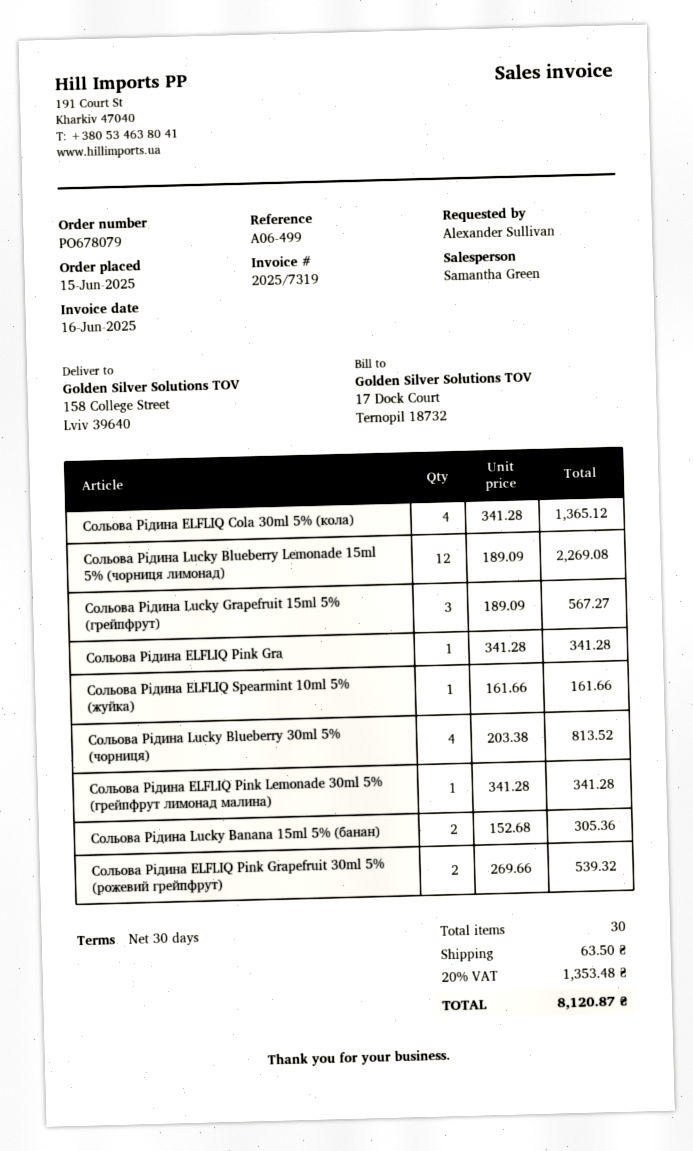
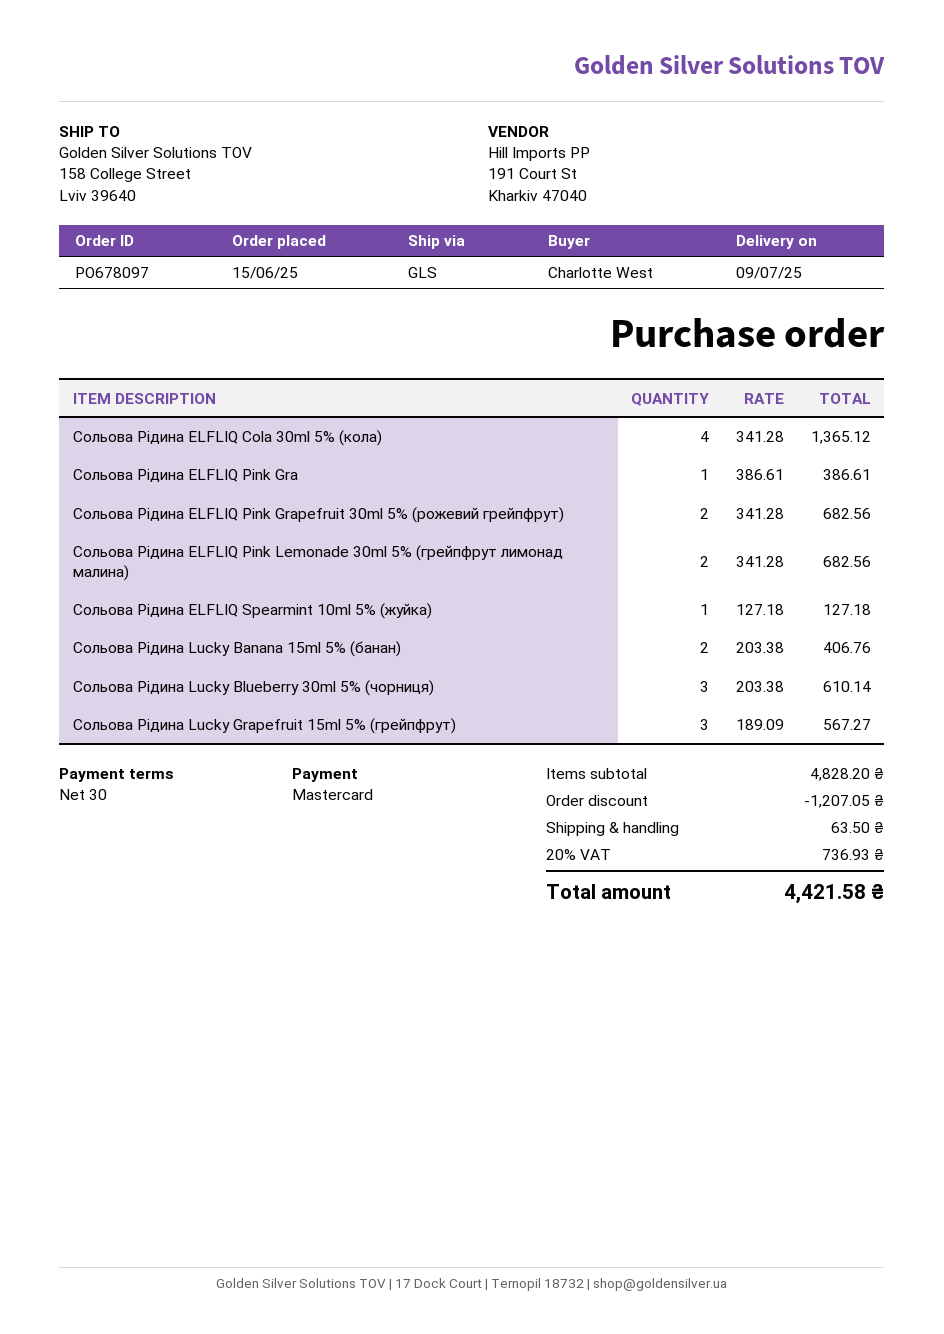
order number: PO678079 -> PO678097
ordered by: Alexander Sullivan -> Charlotte West
Сольова Рідина Lucky Blueberry Lemonade 15ml 5% (чорниця лимонад): 12 x 189.09 = 2269.08 -> none
Сольова Рідина ELFLIQ Pink Gra: 1 x 341.28 = 341.28 -> 1 x 386.61 = 386.61
Сольова Рідина ELFLIQ Spearmint 10ml 5% (жуйка): 1 x 161.66 = 161.66 -> 1 x 127.18 = 127.18
Сольова Рідина Lucky Blueberry 30ml 5% (чорниця): 4 x 203.38 = 813.52 -> 3 x 203.38 = 610.14
Сольова Рідина ELFLIQ Pink Lemonade 30ml 5% (грейпфрут лимонад малина): 1 x 341.28 = 341.28 -> 2 x 341.28 = 682.56
Сольова Рідина Lucky Banana 15ml 5% (банан): 2 x 152.68 = 305.36 -> 2 x 203.38 = 406.76
Сольова Рідина ELFLIQ Pink Grapefruit 30ml 5% (рожевий грейпфрут): 2 x 269.66 = 539.32 -> 2 x 341.28 = 682.56
discount: none -> 1207.05
tax: 20% = 1353.48 -> 20% = 736.93
total: 8120.87 -> 4421.58

